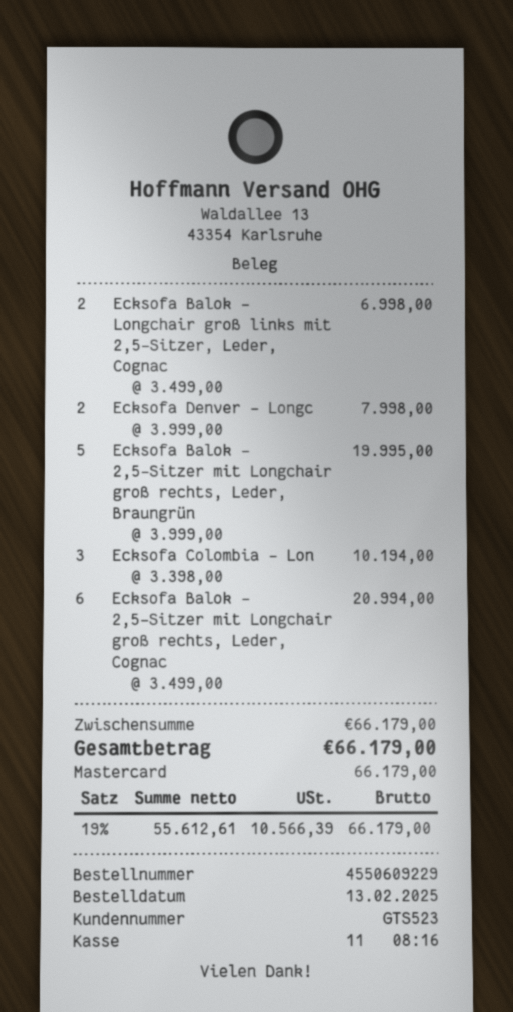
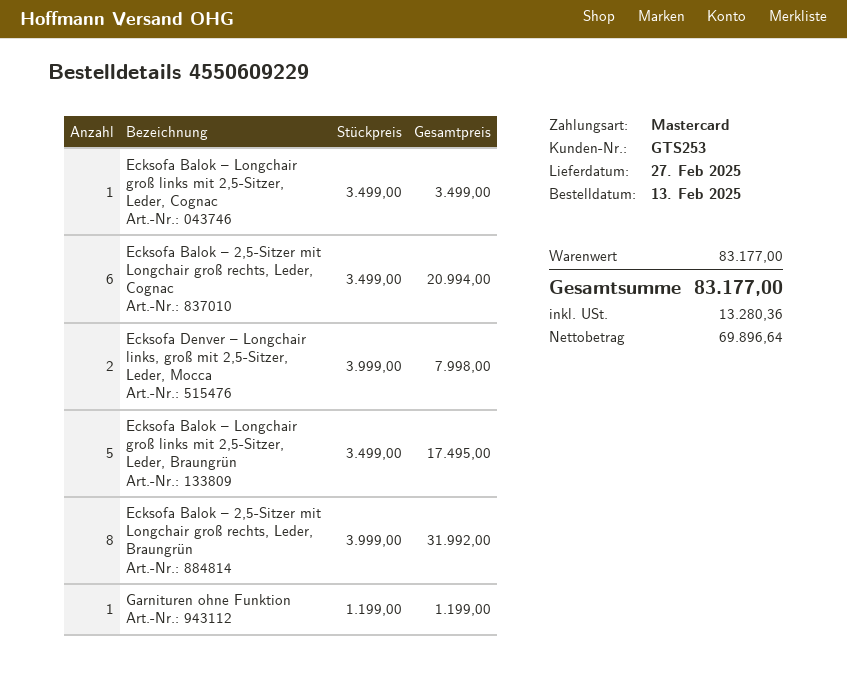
customer number: GTS523 -> GTS253
Ecksofa Balok – Longchair groß links mit 2,5-Sitzer, Leder, Cognac: 2 x 3499.00 = 6998.00 -> 1 x 3499.00 = 3499.00
Ecksofa Balok – 2,5-Sitzer mit Longchair groß rechts, Leder, Braungrün: 5 x 3999.00 = 19995.00 -> 8 x 3999.00 = 31992.00
Ecksofa Colombia – Lon: 3 x 3398.00 = 10194.00 -> none
Ecksofa Balok – Longchair groß links mit 2,5-Sitzer, Leder, Braungrün: none -> 5 x 3499.00 = 17495.00
Garnituren ohne Funktion: none -> 1 x 1199.00 = 1199.00
subtotal: 66179.00 -> 83177.00
net: 55612.61 -> 69896.64
tax: 10566.39 -> 13280.36
total: 66179.00 -> 83177.00

